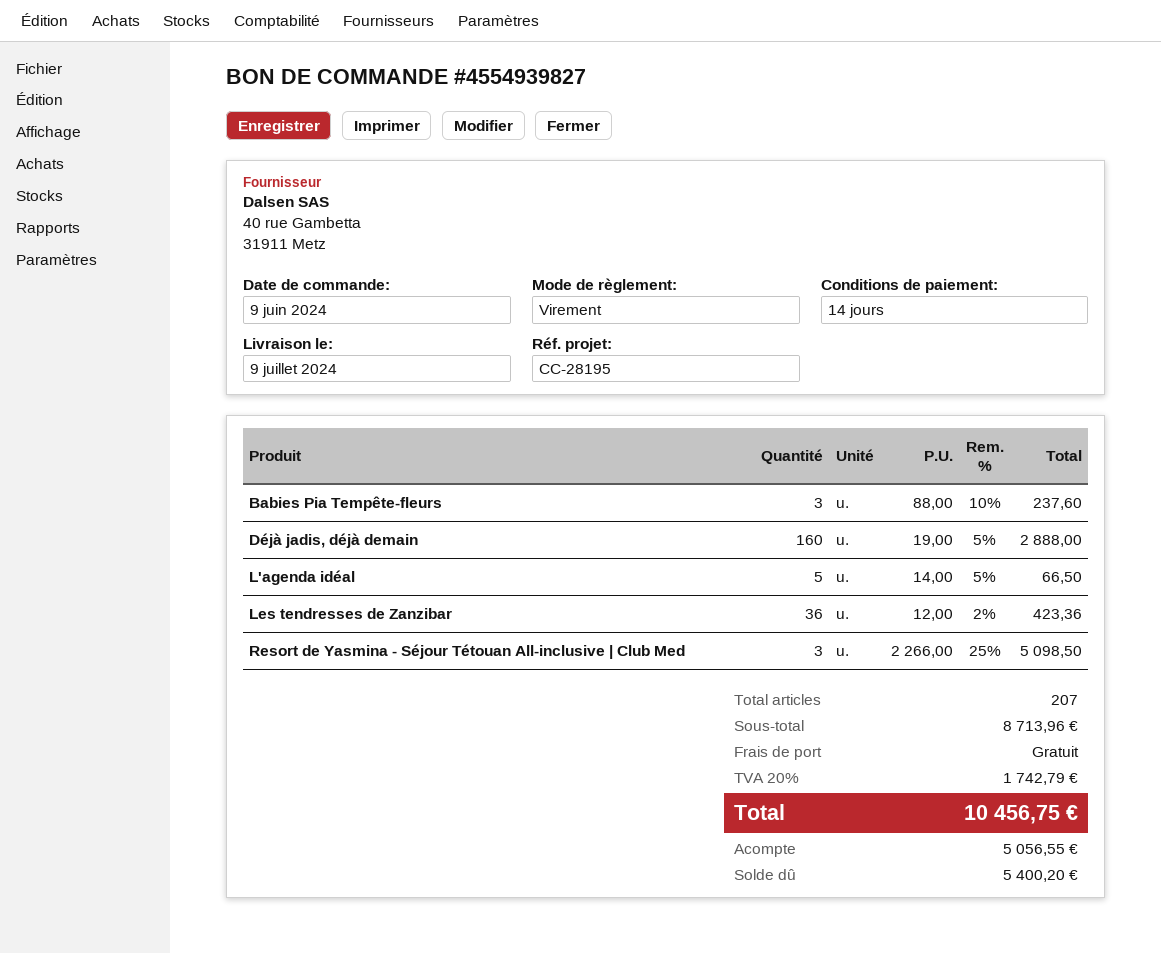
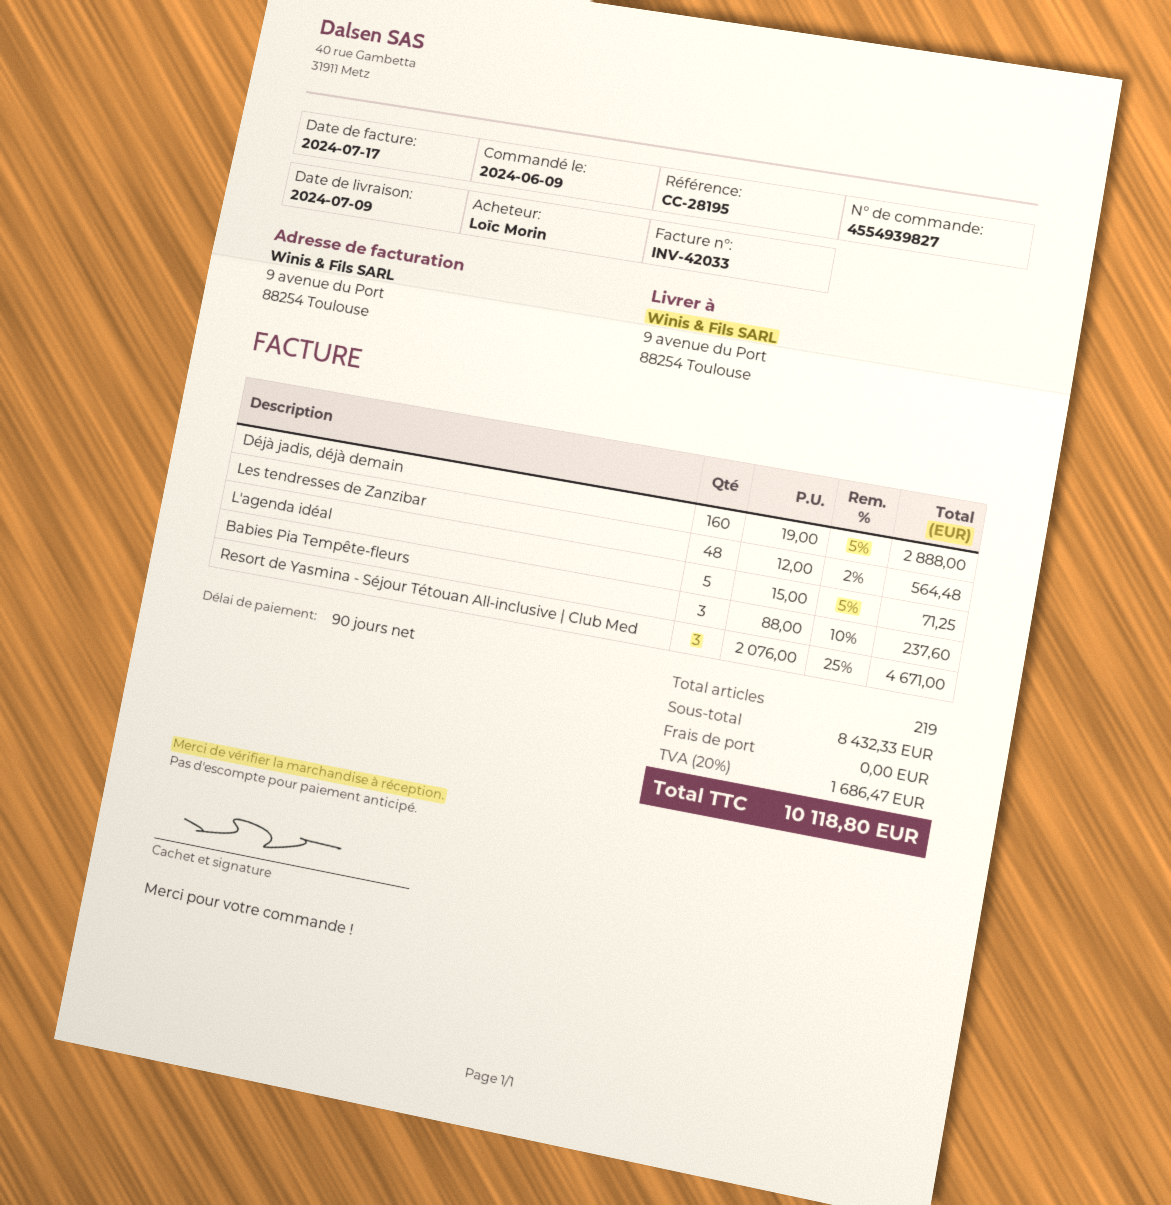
payment terms: 14 days -> 90 days
L'agenda idéal: 5 x 14.00 - 5% = 66.50 -> 5 x 15.00 - 5% = 71.25
Les tendresses de Zanzibar: 36 x 12.00 - 2% = 423.36 -> 48 x 12.00 - 2% = 564.48
Resort de Yasmina - Séjour Tétouan All-inclusive | Club Med: 3 x 2266.00 - 25% = 5098.50 -> 3 x 2076.00 - 25% = 4671.00
total quantity: 207 -> 219
subtotal: 8713.96 -> 8432.33
tax: 20% = 1742.79 -> 20% = 1686.47
total: 10456.75 -> 10118.80

